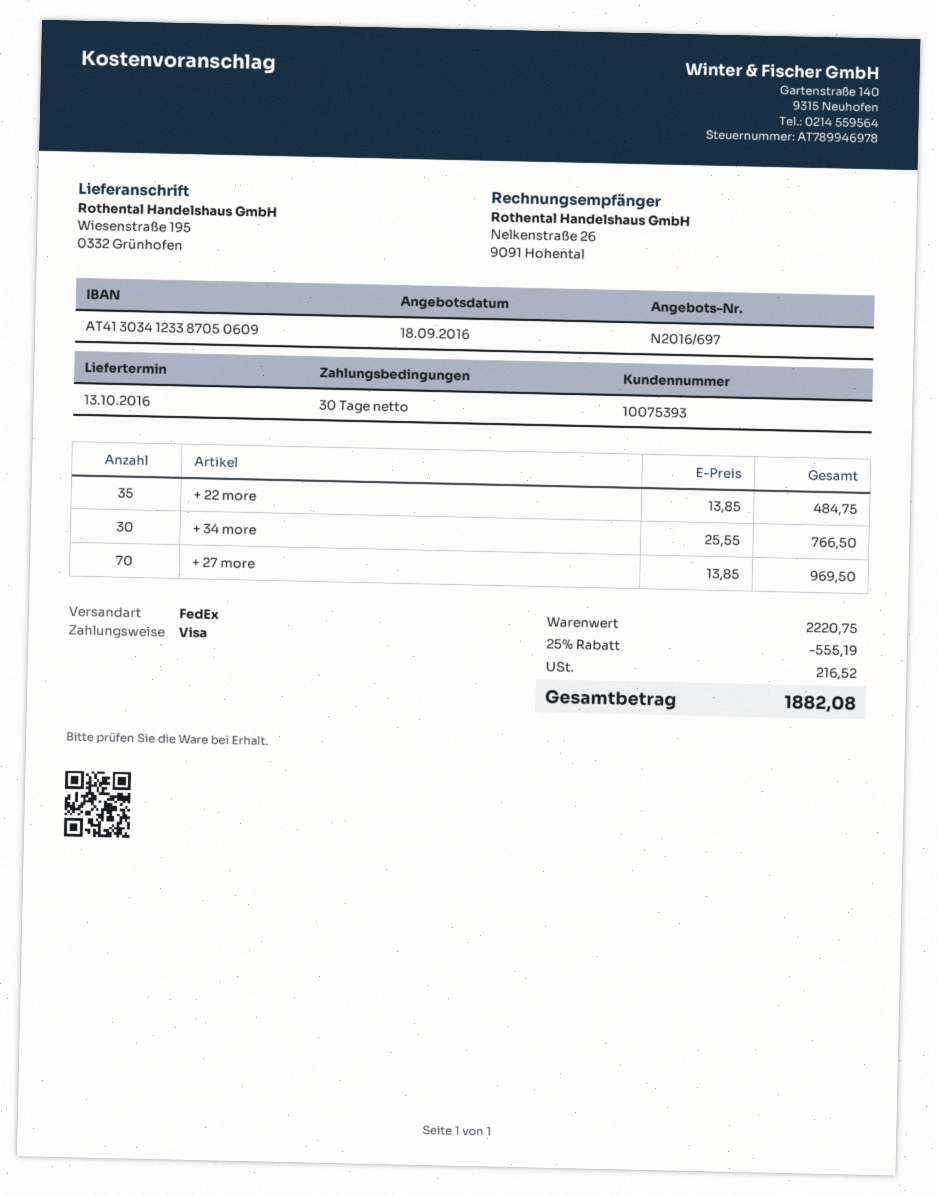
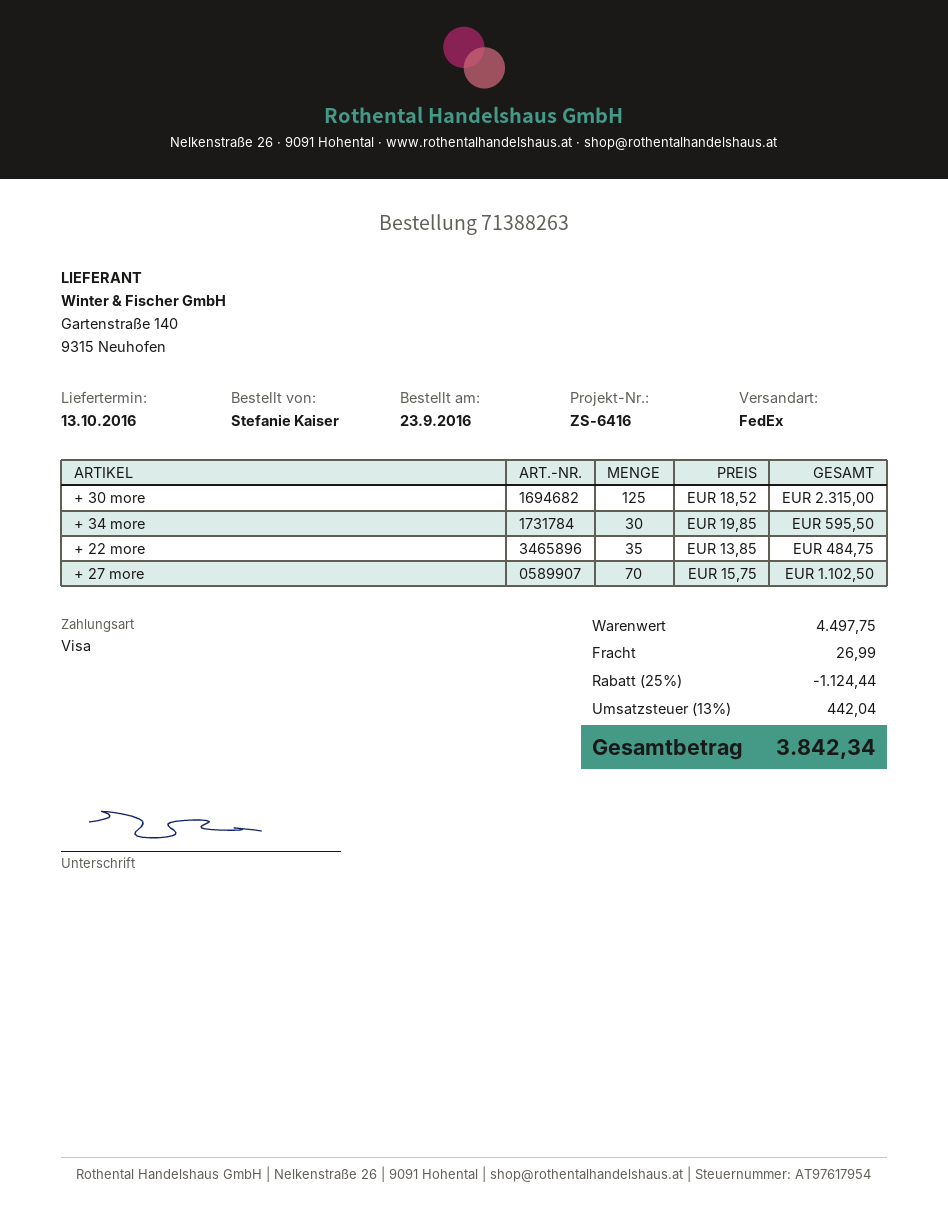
+ 34 more: 30 x 25.55 = 766.50 -> 30 x 19.85 = 595.50
+ 27 more: 70 x 13.85 = 969.50 -> 70 x 15.75 = 1102.50
+ 30 more: none -> 125 x 18.52 = 2315.00
subtotal: 2220.75 -> 4497.75
discount: 25% = 555.19 -> 25% = 1124.44
shipping: none -> 26.99
tax: 216.52 -> 442.04
total: 1882.08 -> 3842.34

